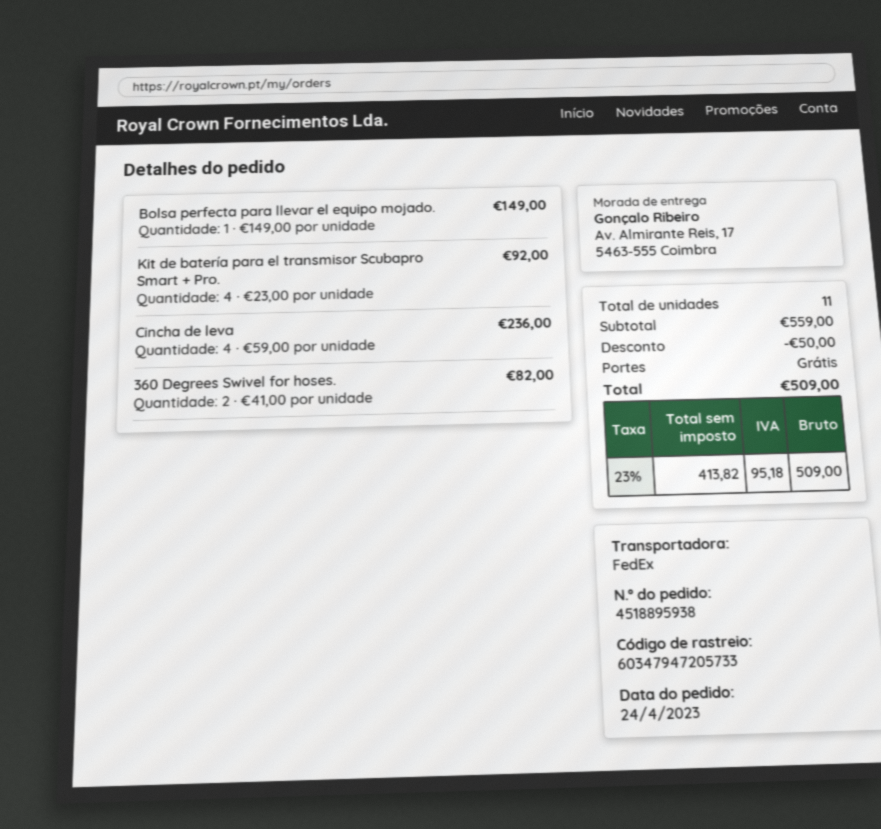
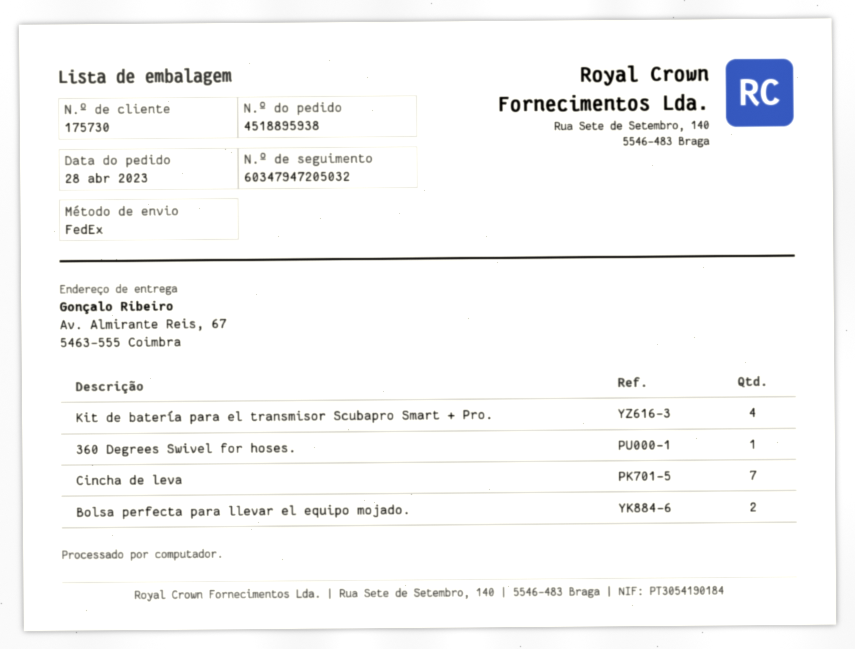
order date: 2023-04-24 -> 2023-04-28
tracking number: 60347947205733 -> 60347947205032
ship to: Av. Almirante Reis, 17, 5463-555 Coimbra -> Av. Almirante Reis, 67, 5463-555 Coimbra
Bolsa perfecta para llevar el equipo mojado.: 1 -> 2
Cincha de leva: 4 -> 7
360 Degrees Swivel for hoses.: 2 -> 1

